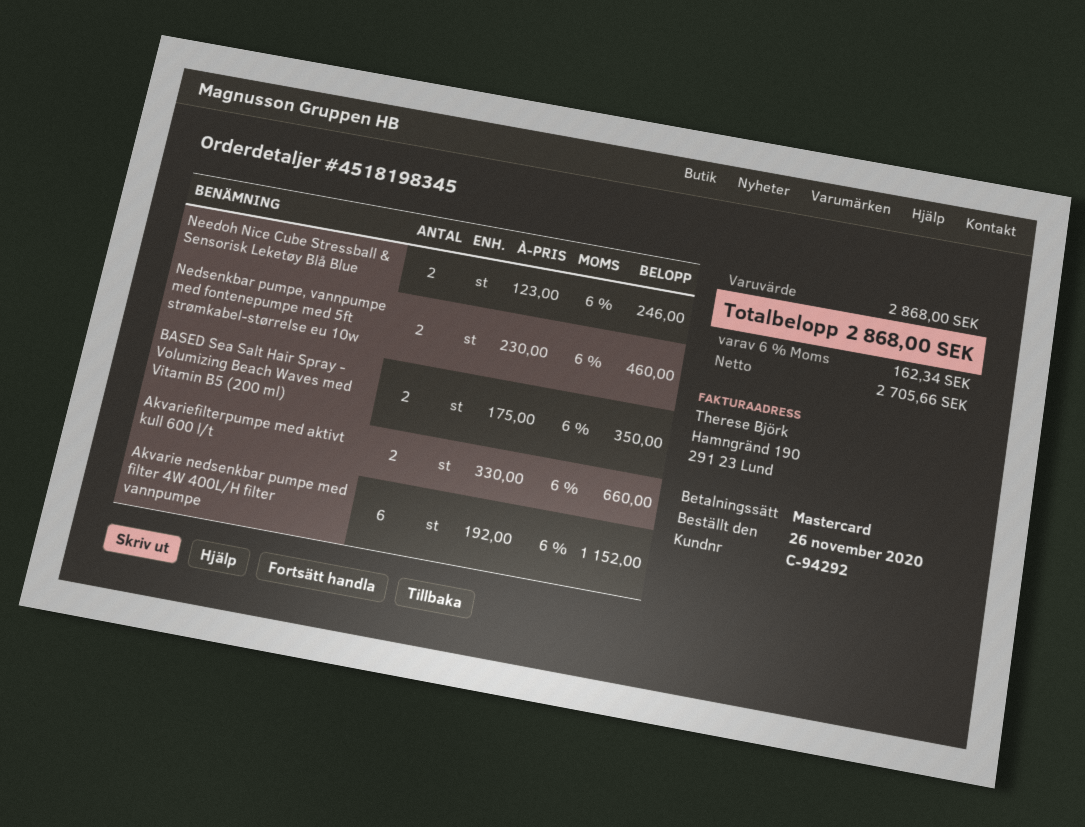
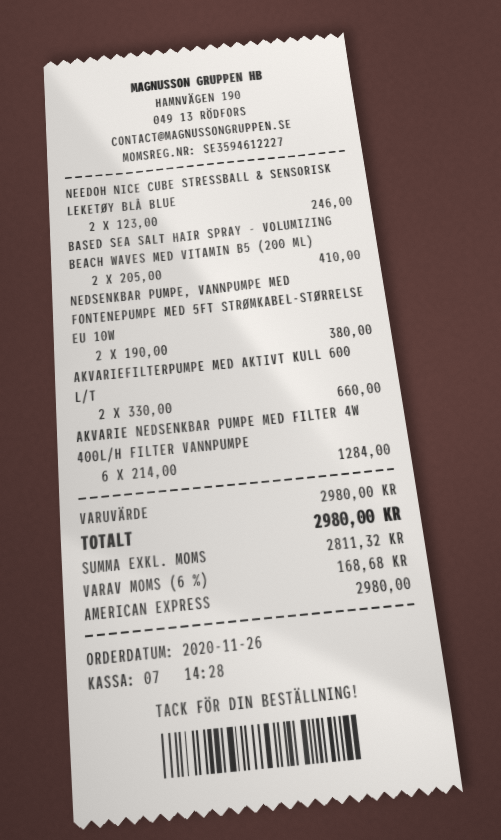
payment method: Mastercard -> American Express
Nedsenkbar pumpe, vannpumpe med fontenepumpe med 5ft strømkabel-størrelse eu 10w: 2 x 230.00 = 460.00 -> 2 x 190.00 = 380.00
BASED Sea Salt Hair Spray - Volumizing Beach Waves med Vitamin B5 (200 ml): 2 x 175.00 = 350.00 -> 2 x 205.00 = 410.00
Akvarie nedsenkbar pumpe med filter 4W 400L/H filter vannpumpe: 6 x 192.00 = 1152.00 -> 6 x 214.00 = 1284.00
subtotal: 2868.00 -> 2980.00
net: 2705.66 -> 2811.32
tax: 6% = 162.34 -> 6% = 168.68
total: 2868.00 -> 2980.00

